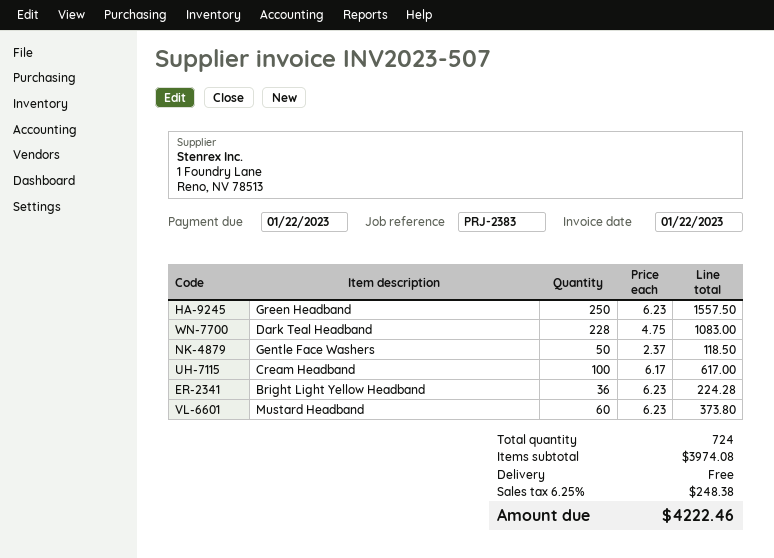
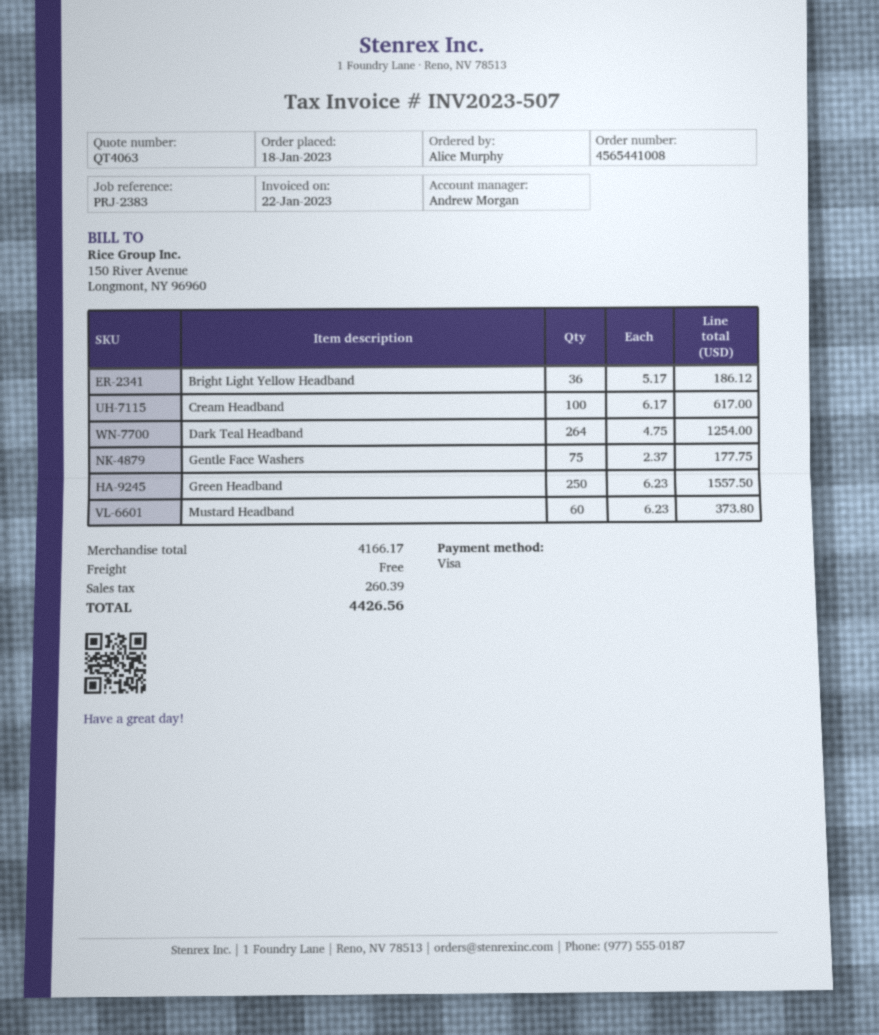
Dark Teal Headband: 228 x 4.75 = 1083.00 -> 264 x 4.75 = 1254.00
Gentle Face Washers: 50 x 2.37 = 118.50 -> 75 x 2.37 = 177.75
Bright Light Yellow Headband: 36 x 6.23 = 224.28 -> 36 x 5.17 = 186.12
subtotal: 3974.08 -> 4166.17
tax: 248.38 -> 260.39
total: 4222.46 -> 4426.56

